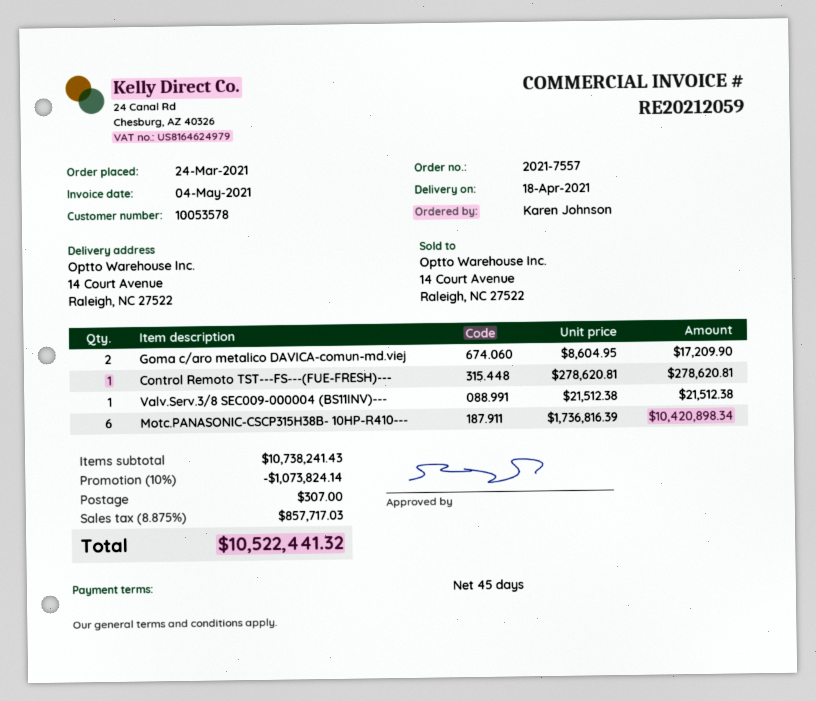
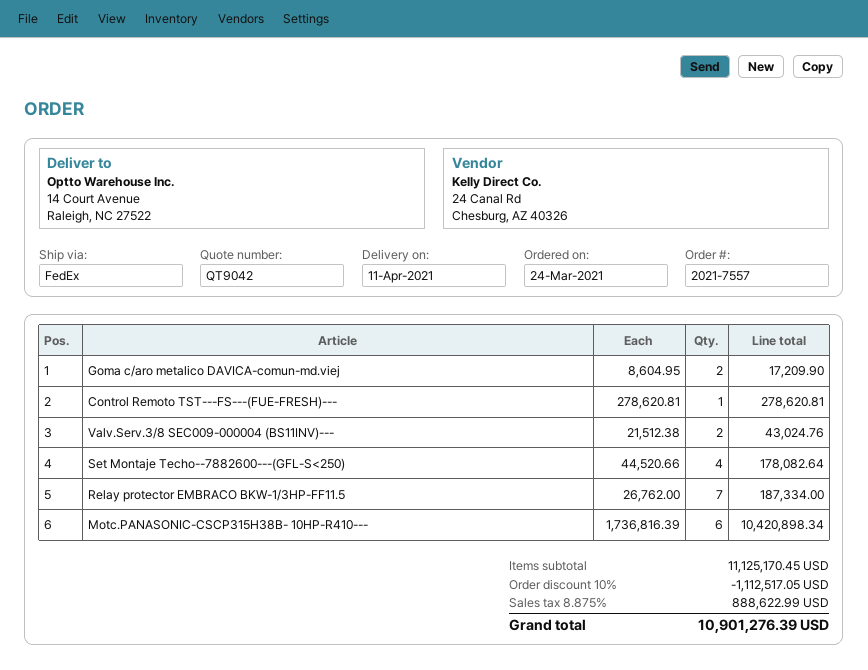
delivery date: 2021-04-18 -> 2021-04-11
Valv.Serv.3/8 SEC009-000004 (BS11INV)---: 1 x 21512.38 = 21512.38 -> 2 x 21512.38 = 43024.76
Set Montaje Techo--7882600---(GFL-S<250): none -> 4 x 44520.66 = 178082.64
Relay protector EMBRACO BKW-1/3HP-FF11.5: none -> 7 x 26762.00 = 187334.00
subtotal: 10738241.43 -> 11125170.45
discount: 10% = 1073824.14 -> 10% = 1112517.05
shipping: 307.00 -> none
tax: 8.875% = 857717.03 -> 8.875% = 888622.99
total: 10522441.32 -> 10901276.39

